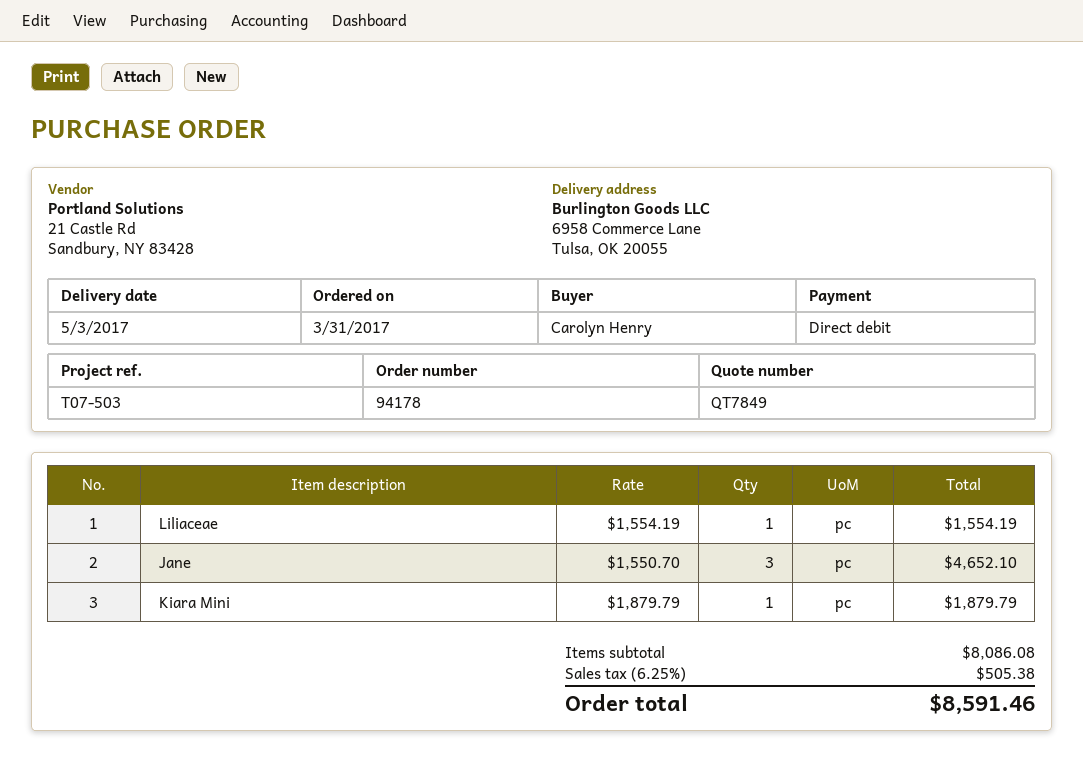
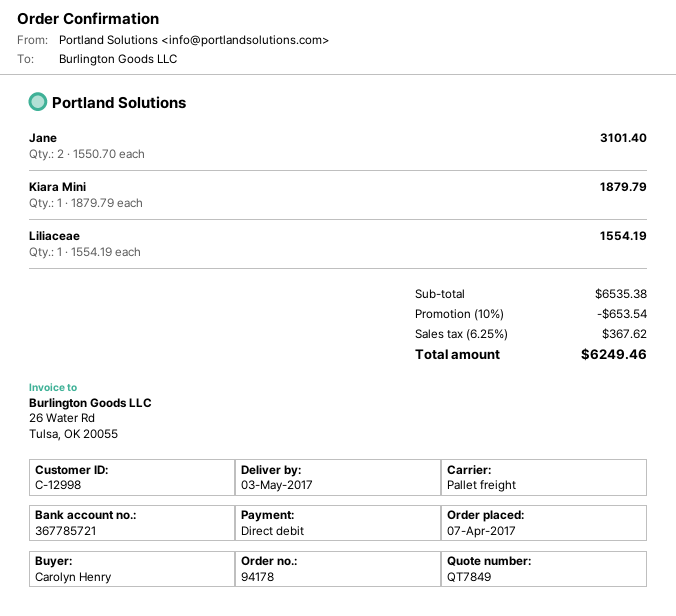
order date: 2017-03-31 -> 2017-04-07
Jane: 3 x 1550.70 = 4652.10 -> 2 x 1550.70 = 3101.40
subtotal: 8086.08 -> 6535.38
discount: none -> 10% = 653.54
tax: 6.25% = 505.38 -> 6.25% = 367.62
total: 8591.46 -> 6249.46

